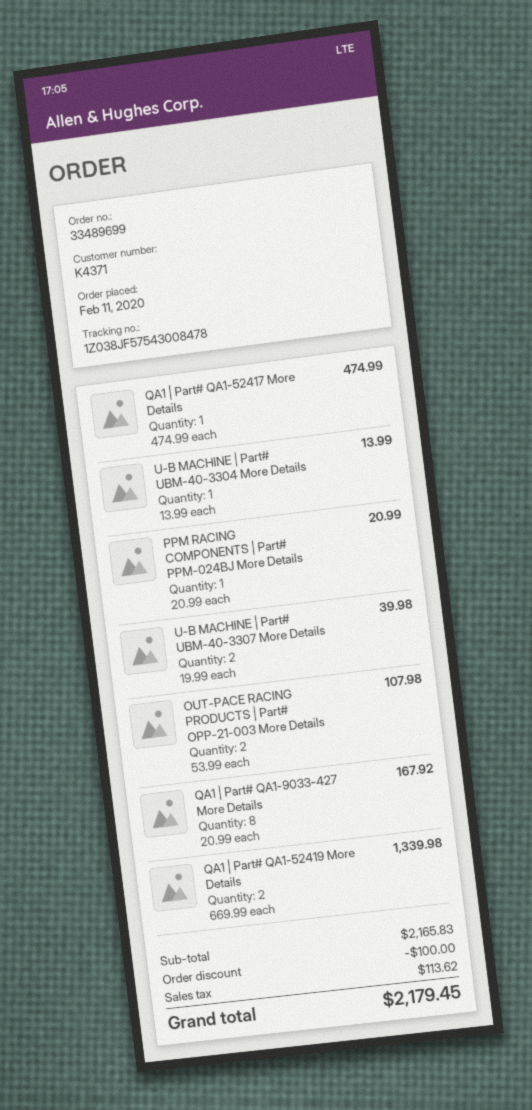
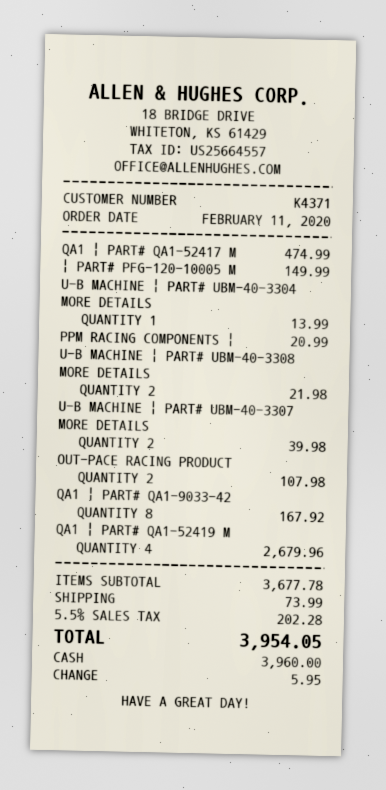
QA1 | Part# QA1-52419 More Details: 2 for 1339.98 -> 4 for 2679.96
| PART# PFG-120-10005 M: none -> 1 for 149.99
U-B MACHINE | PART# UBM-40-3308 MORE DETAILS: none -> 2 for 21.98
subtotal: 2165.83 -> 3677.78
discount: 100.00 -> none
shipping: none -> 73.99
tax: 113.62 -> 202.28
total: 2179.45 -> 3954.05

